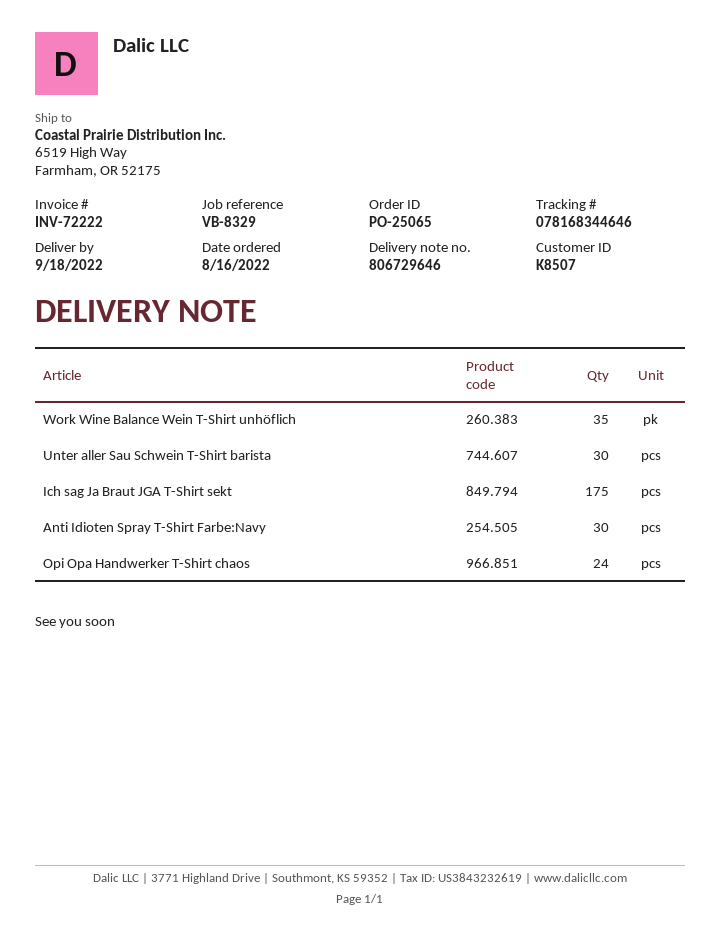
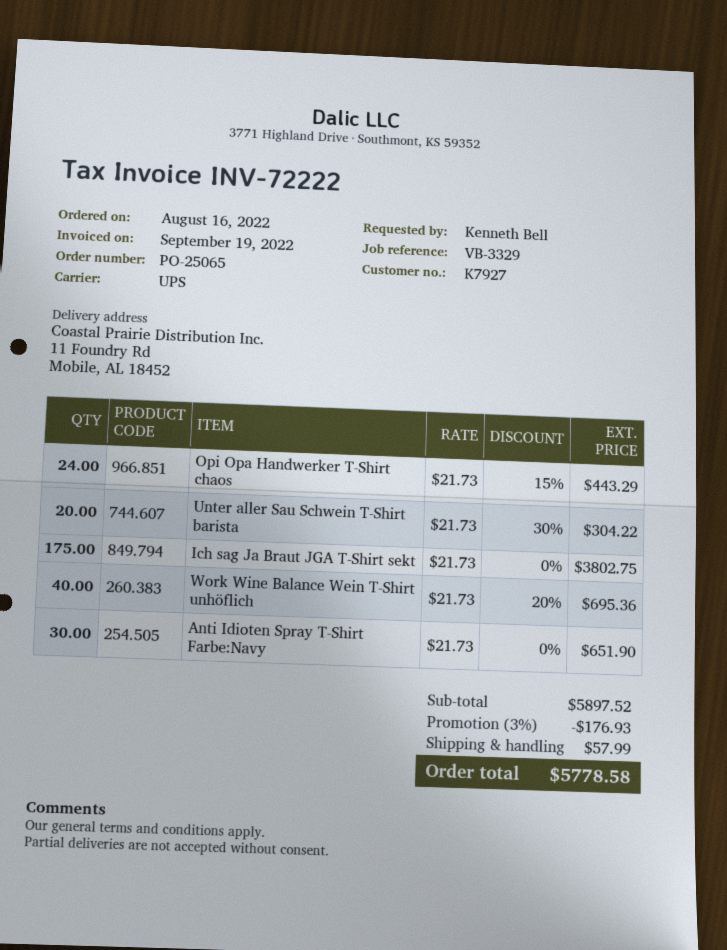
customer number: K8507 -> K7927
reference: VB-8329 -> VB-3329
ship to: 6519 High Way, Farmham, OR 52175 -> 11 Foundry Rd, Mobile, AL 18452
Work Wine Balance Wein T-Shirt unhöflich: 35 -> 40
Unter aller Sau Schwein T-Shirt barista: 30 -> 20

